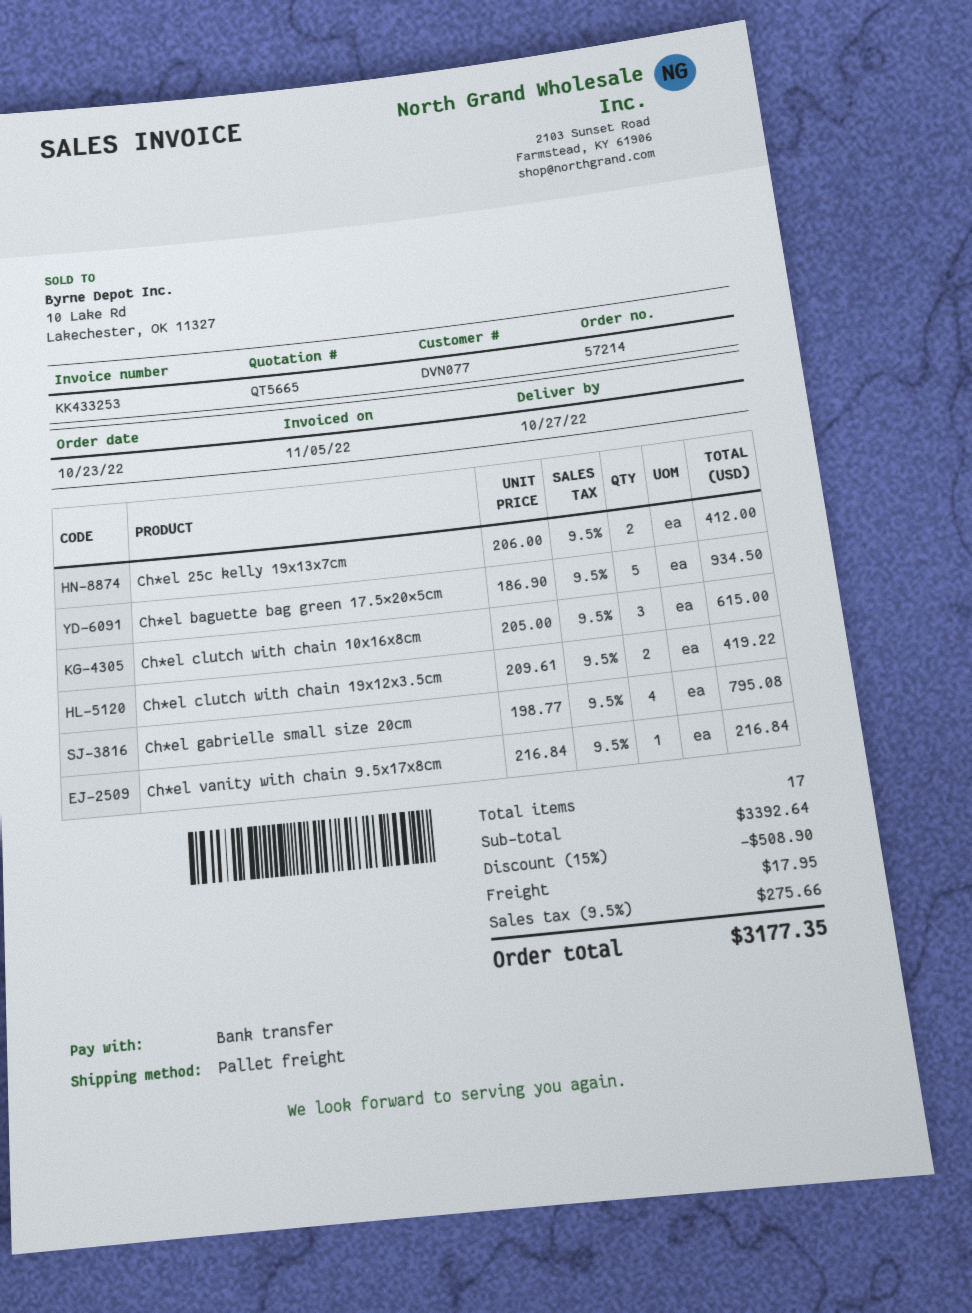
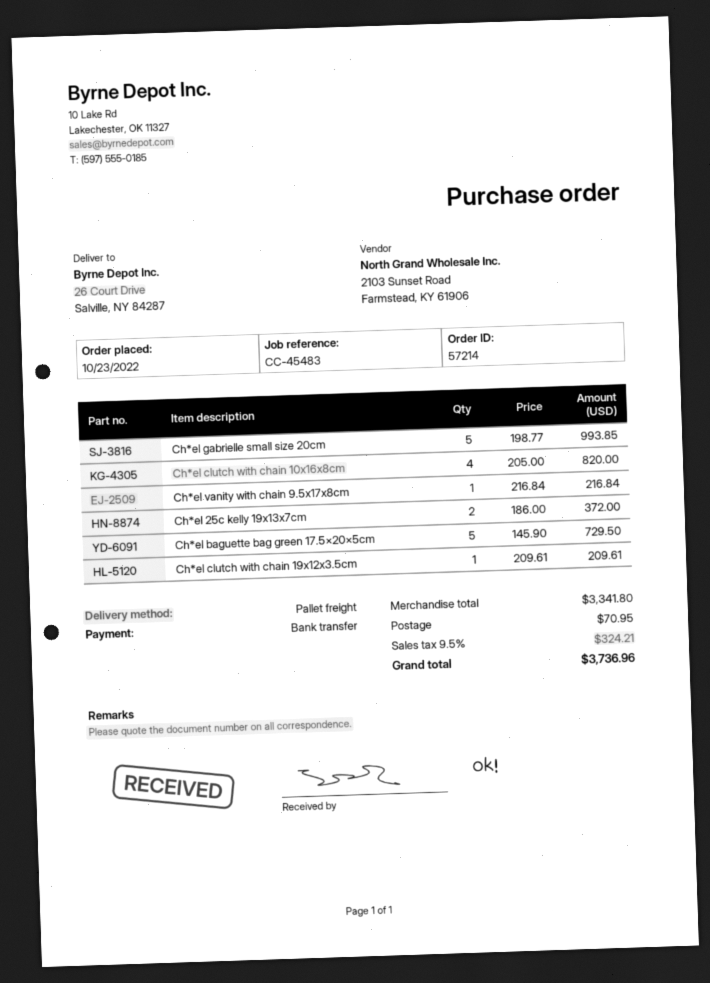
Ch*el 25c kelly 19x13x7cm: 2 x 206.00 = 412.00 -> 2 x 186.00 = 372.00
Ch*el baguette bag green 17.5×20×5cm: 5 x 186.90 = 934.50 -> 5 x 145.90 = 729.50
Ch*el clutch with chain 10x16x8cm: 3 x 205.00 = 615.00 -> 4 x 205.00 = 820.00
Ch*el clutch with chain 19x12x3.5cm: 2 x 209.61 = 419.22 -> 1 x 209.61 = 209.61
Ch*el gabrielle small size 20cm: 4 x 198.77 = 795.08 -> 5 x 198.77 = 993.85
subtotal: 3392.64 -> 3341.80
discount: 15% = 508.90 -> none
shipping: 17.95 -> 70.95
tax: 9.5% = 275.66 -> 9.5% = 324.21
total: 3177.35 -> 3736.96

